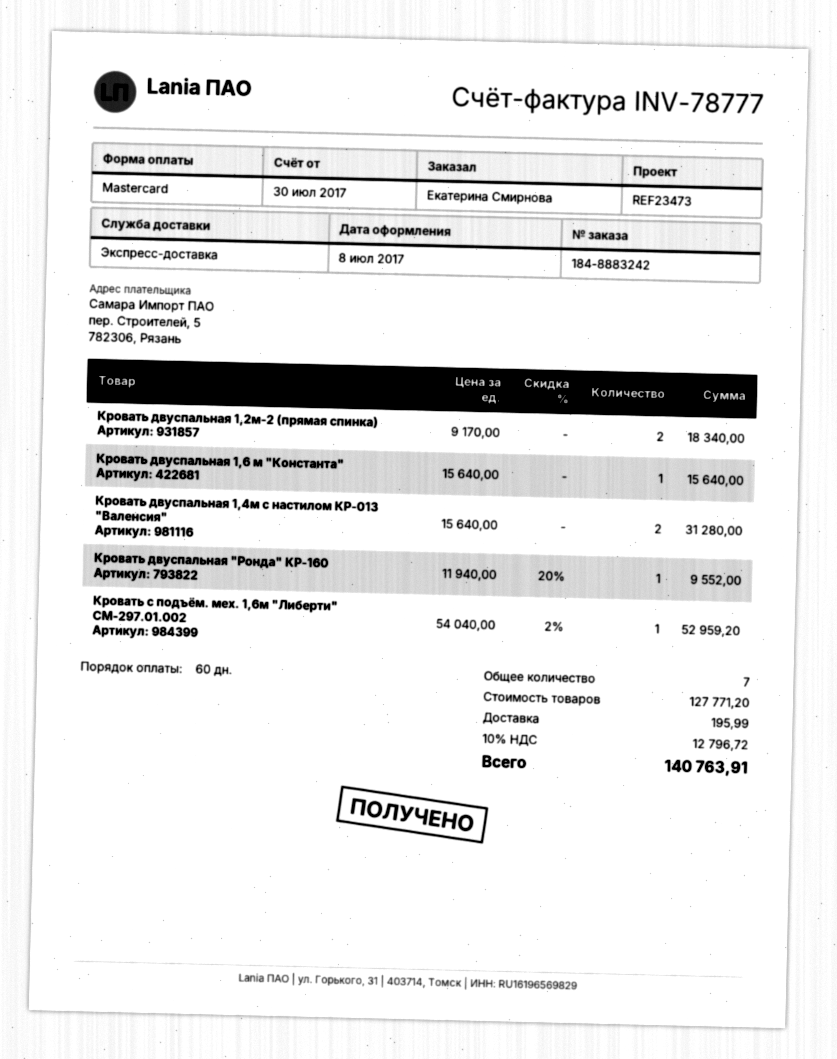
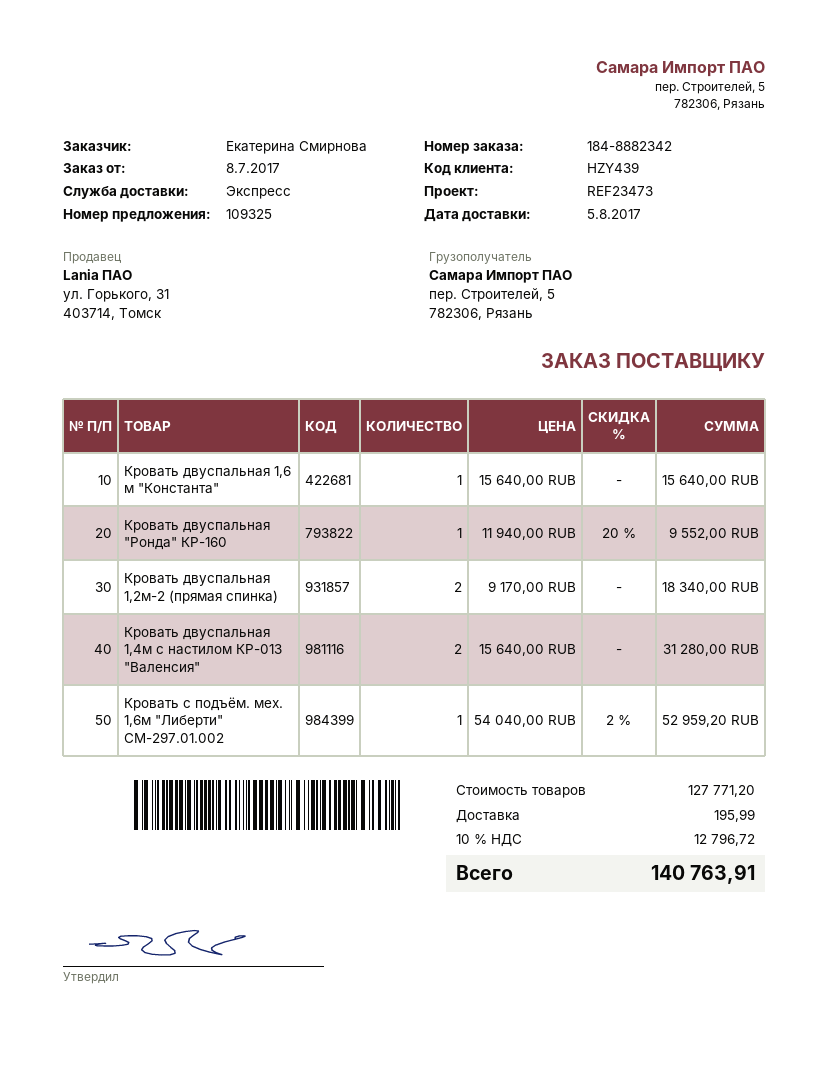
order number: 184-8883242 -> 184-8882342

